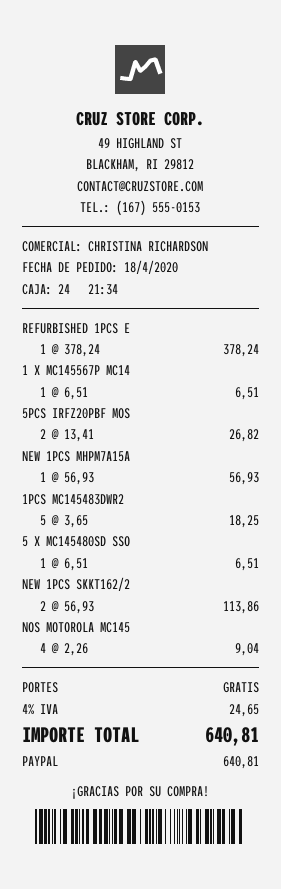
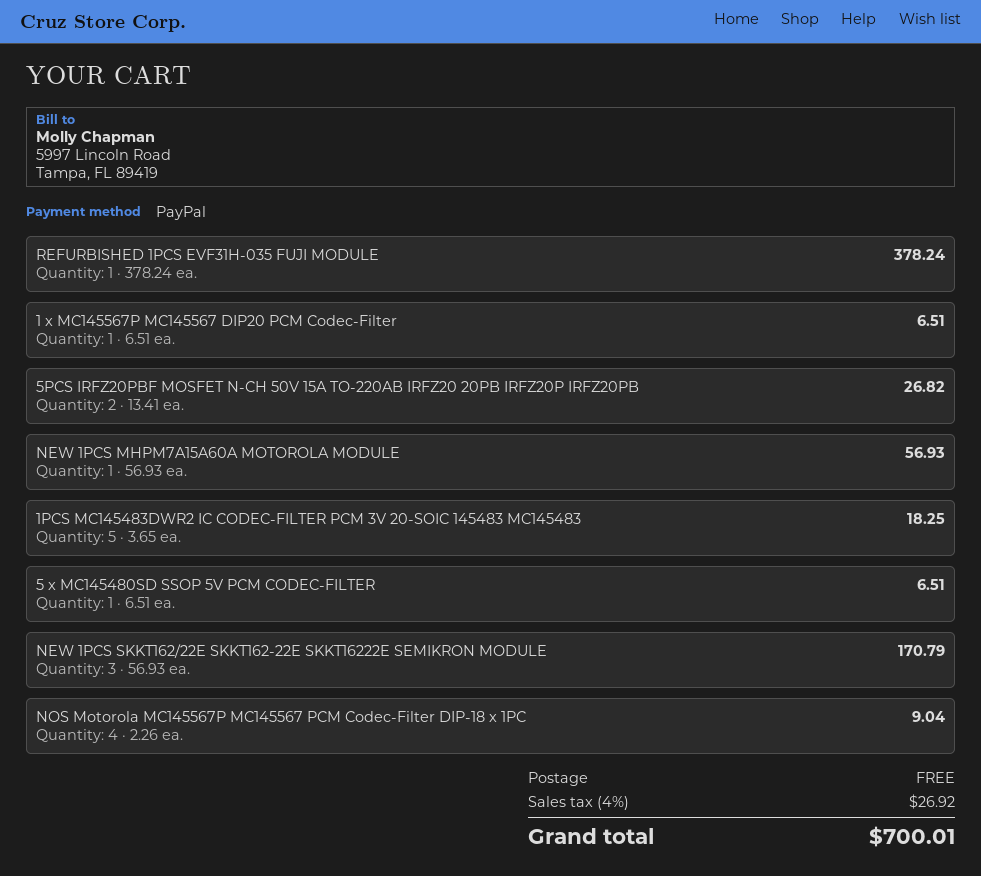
NEW 1PCS SKKT162/2: 2 x 56.93 = 113.86 -> 3 x 56.93 = 170.79
tax: 4% = 24.65 -> 4% = 26.92
total: 640.81 -> 700.01

